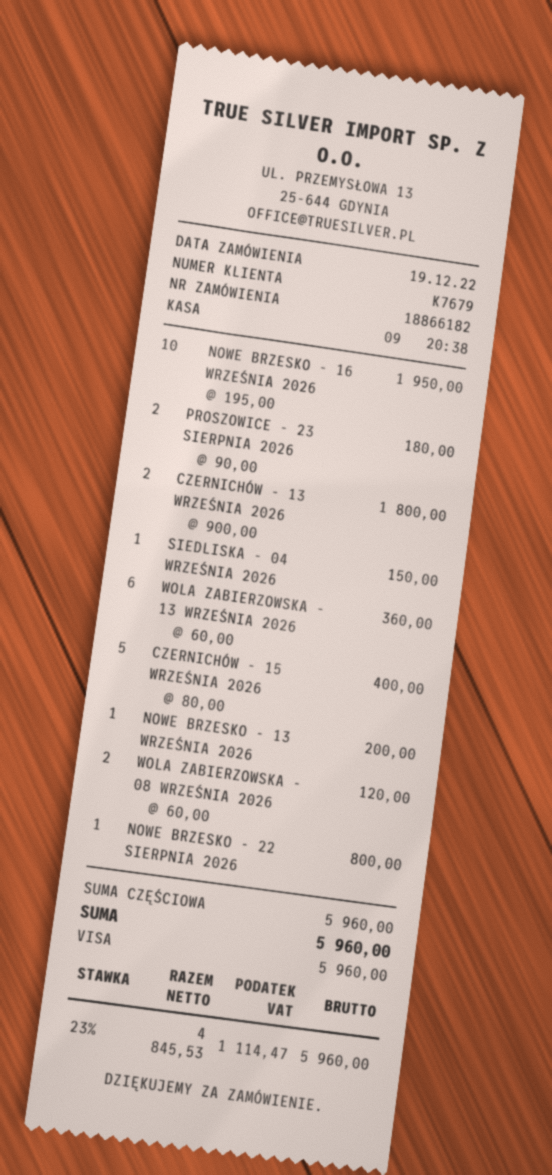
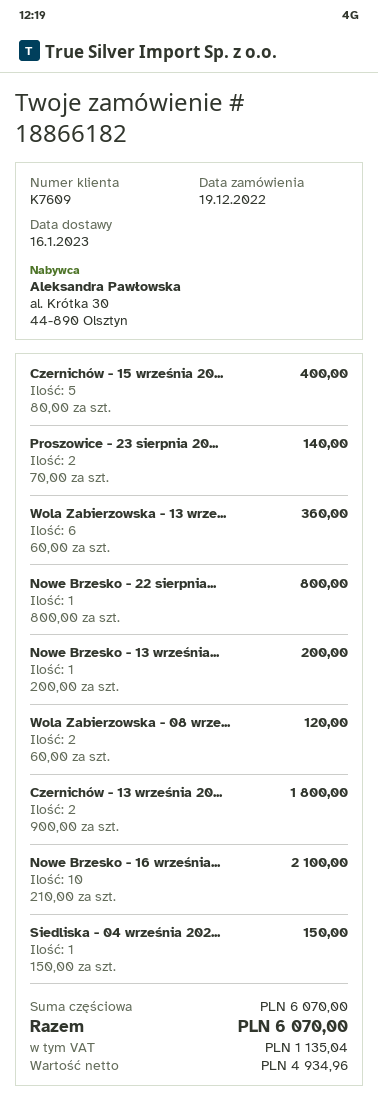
customer number: K7679 -> K7609
NOWE BRZESKO - 16 WRZEŚNIA 2026: 10 x 195.00 = 1950.00 -> 10 x 210.00 = 2100.00
PROSZOWICE - 23 SIERPNIA 2026: 2 x 90.00 = 180.00 -> 2 x 70.00 = 140.00
subtotal: 5960.00 -> 6070.00
net: 4845.53 -> 4934.96
tax: 1114.47 -> 1135.04
total: 5960.00 -> 6070.00

